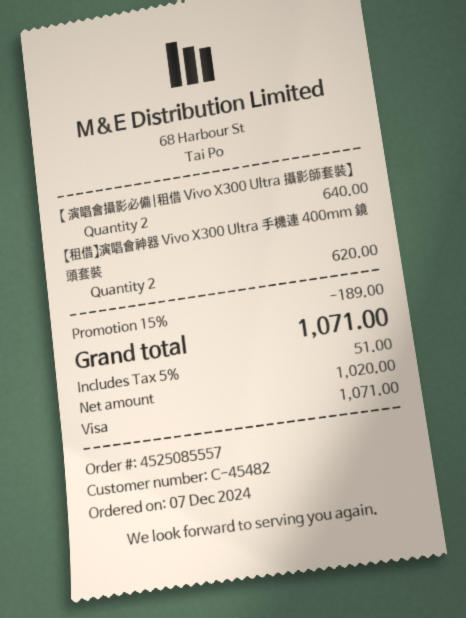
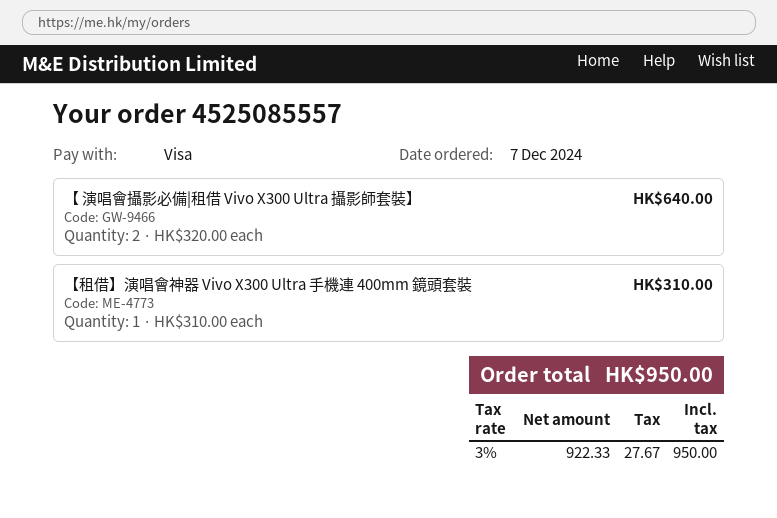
【租借】演唱會神器 Vivo X300 Ultra 手機連 400mm 鏡頭套裝: 2 for 620.00 -> 1 for 310.00
discount: 15% = 189.00 -> none
net: 1020.00 -> 922.33
tax: 5% = 51.00 -> 3% = 27.67
total: 1071.00 -> 950.00

